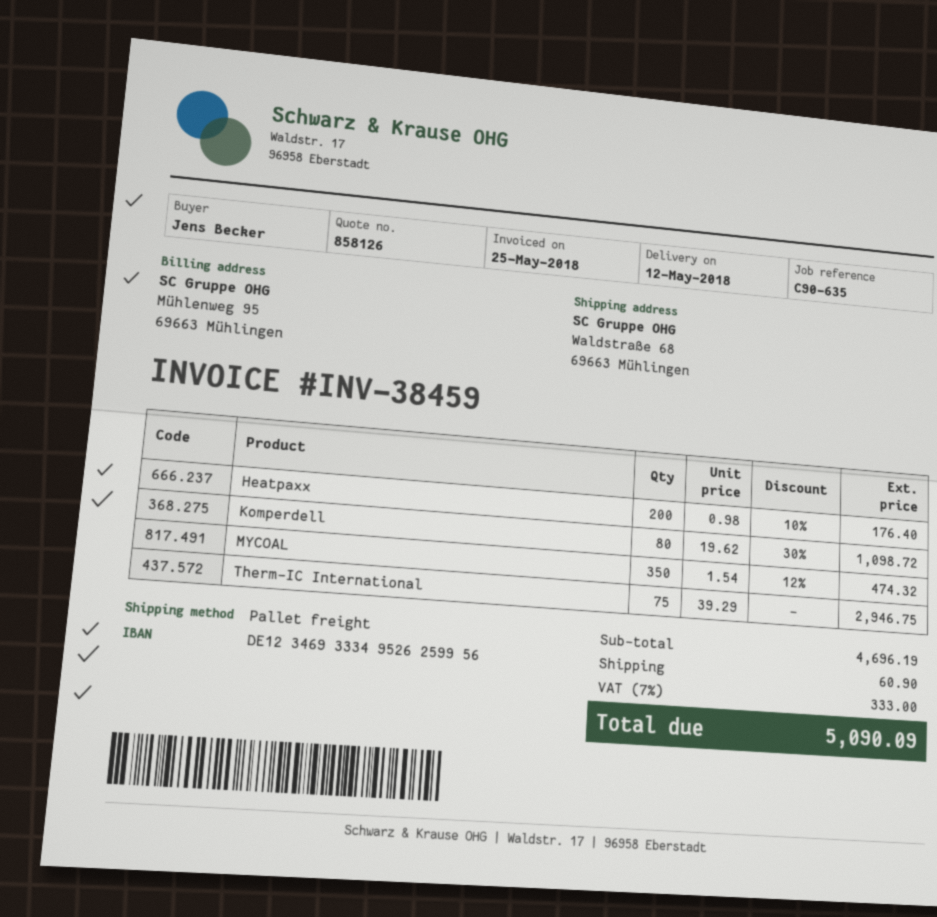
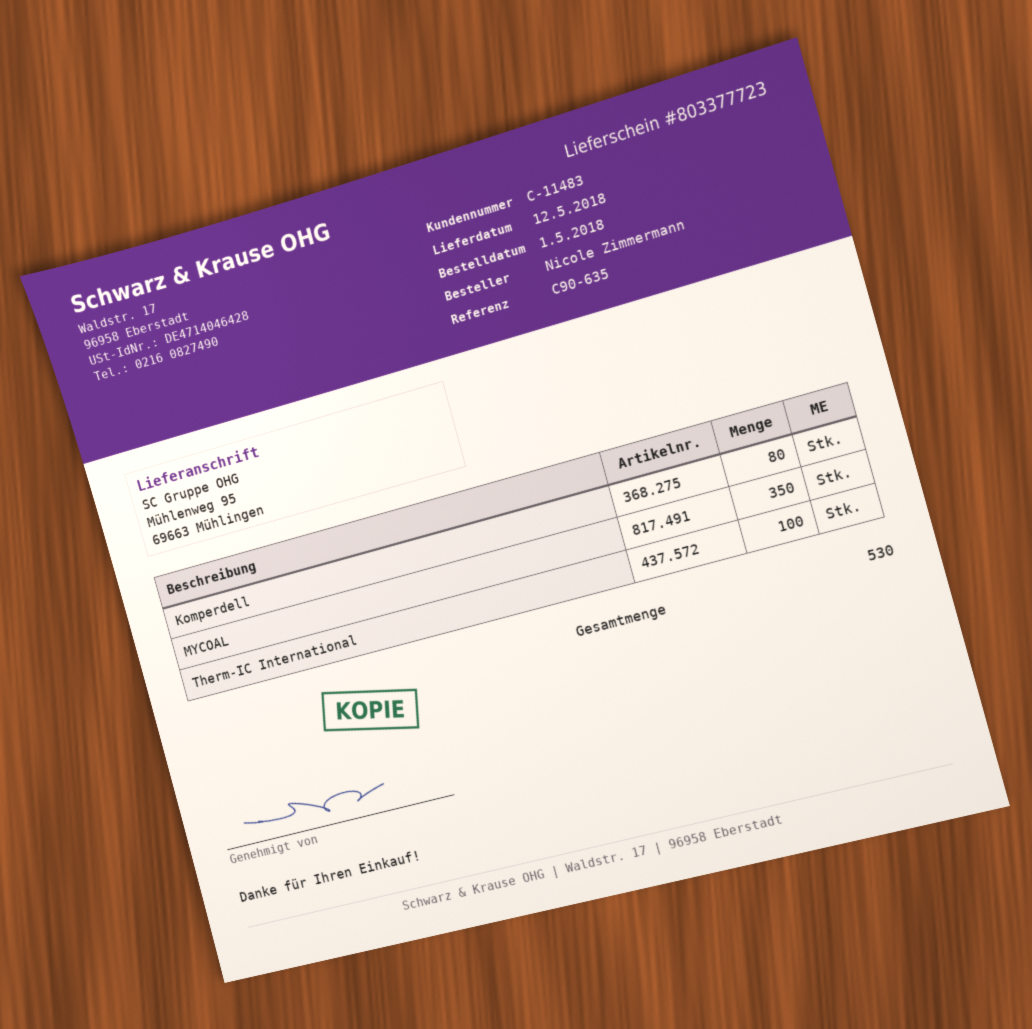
ordered by: Jens Becker -> Nicole Zimmermann
ship to: Waldstraße 68, 69663 Mühlingen -> Mühlenweg 95, 69663 Mühlingen
Heatpaxx: 200 -> none
Therm-IC International: 75 -> 100

